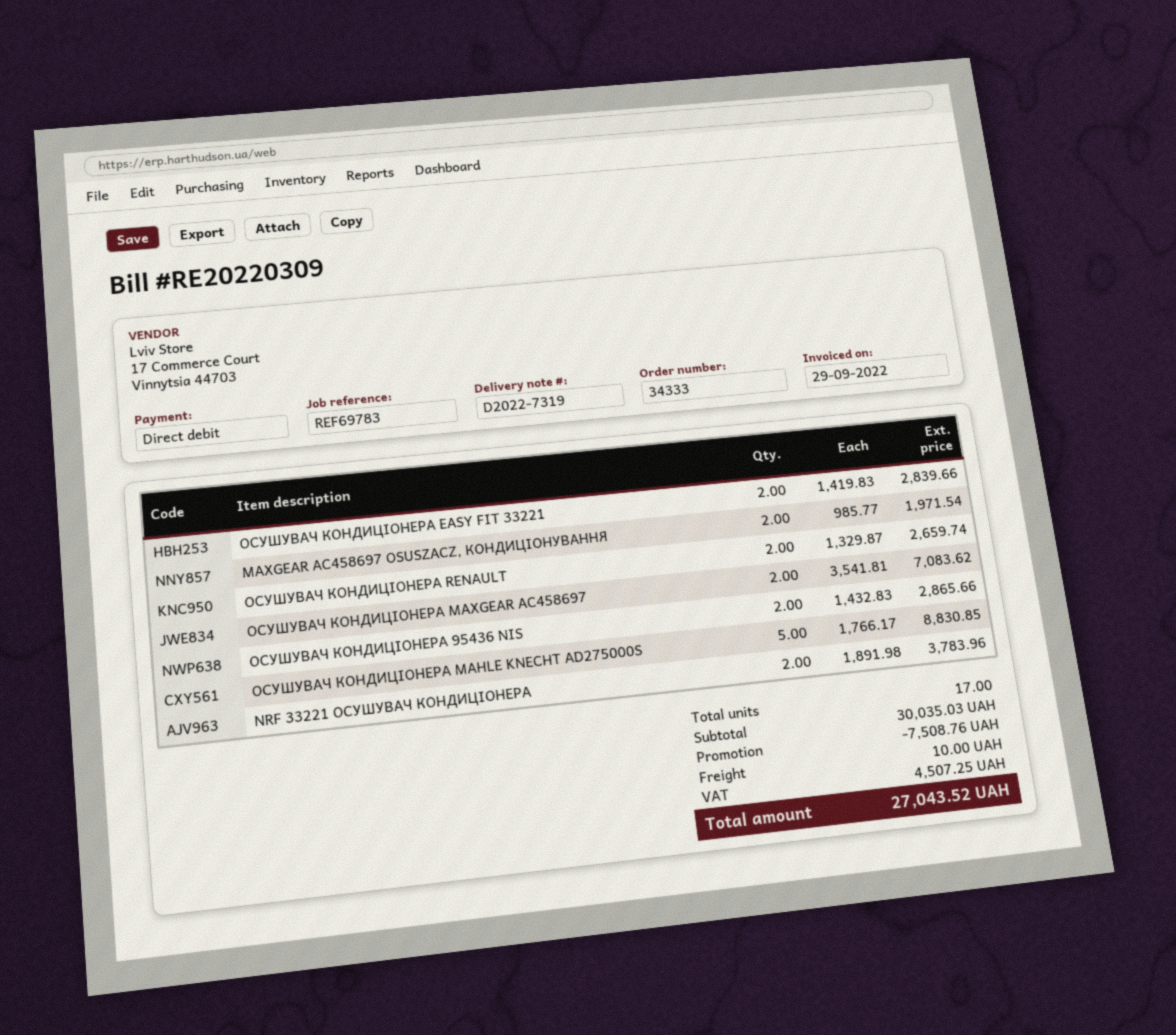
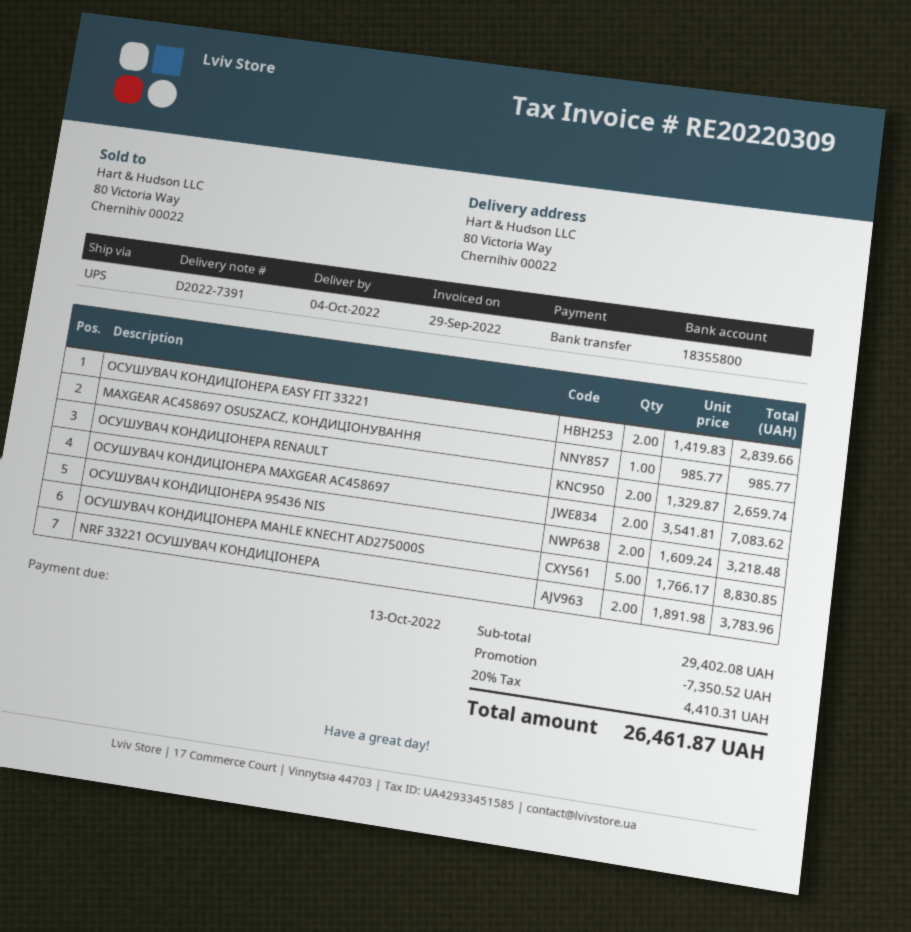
delivery note number: D2022-7319 -> D2022-7391
payment method: direct debit -> bank transfer
MAXGEAR AC458697 OSUSZACZ, КОНДИЦІОНУВАННЯ: 2 x 985.77 = 1971.54 -> 1 x 985.77 = 985.77
ОСУШУВАЧ КОНДИЦІОНЕРА 95436 NIS: 2 x 1432.83 = 2865.66 -> 2 x 1609.24 = 3218.48
subtotal: 30035.03 -> 29402.08
discount: 7508.76 -> 7350.52
shipping: 10.00 -> none
tax: 4507.25 -> 4410.31
total: 27043.52 -> 26461.87

